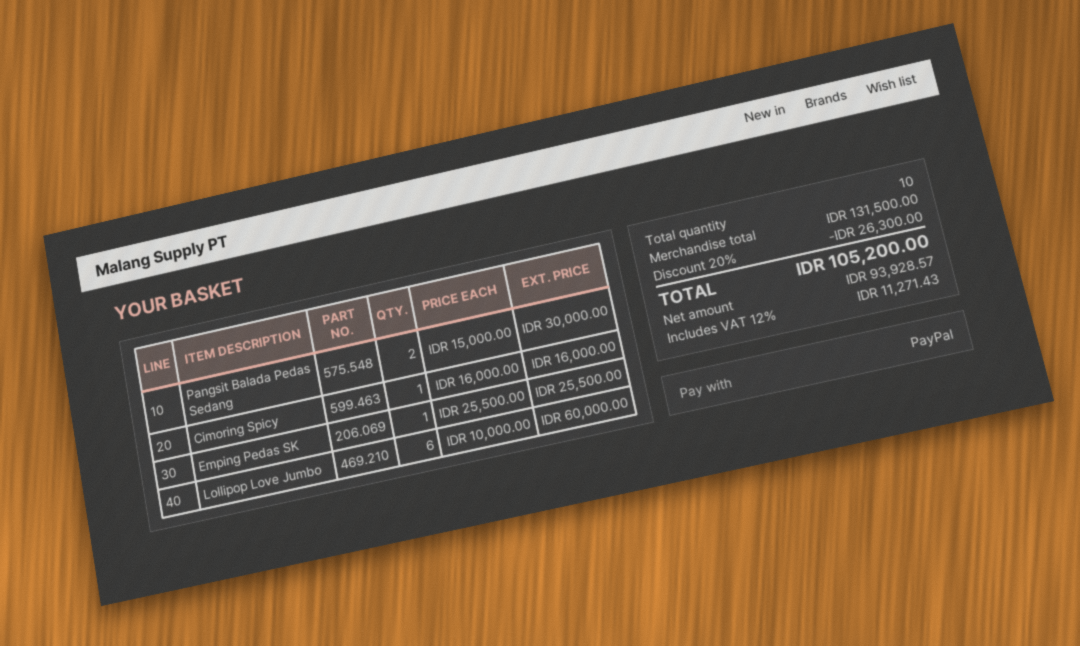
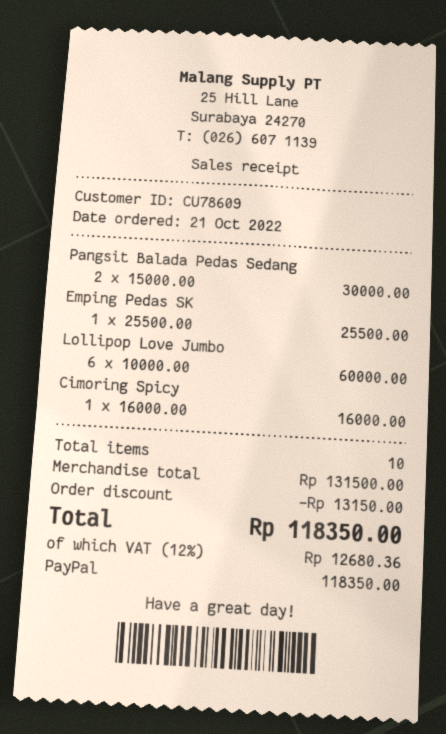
discount: 26300.00 -> 13150.00
tax: 12% = 11271.43 -> 12% = 12680.36
total: 105200.00 -> 118350.00

